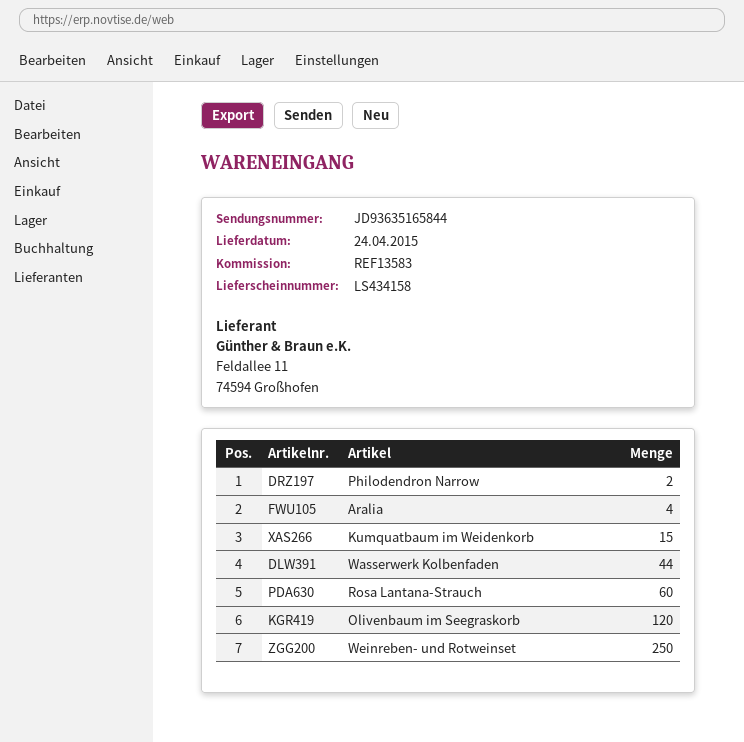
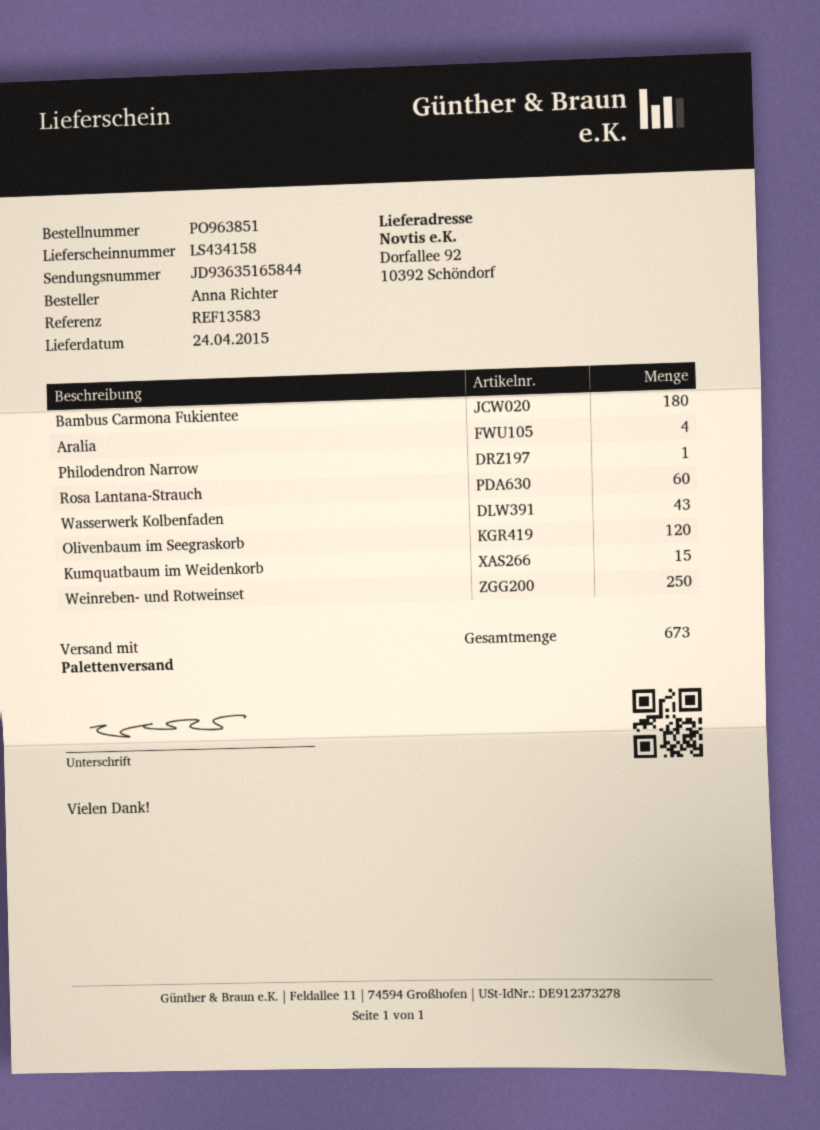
Philodendron Narrow: 2 -> 1
Wasserwerk Kolbenfaden: 44 -> 43
Bambus Carmona Fukientee: none -> 180

